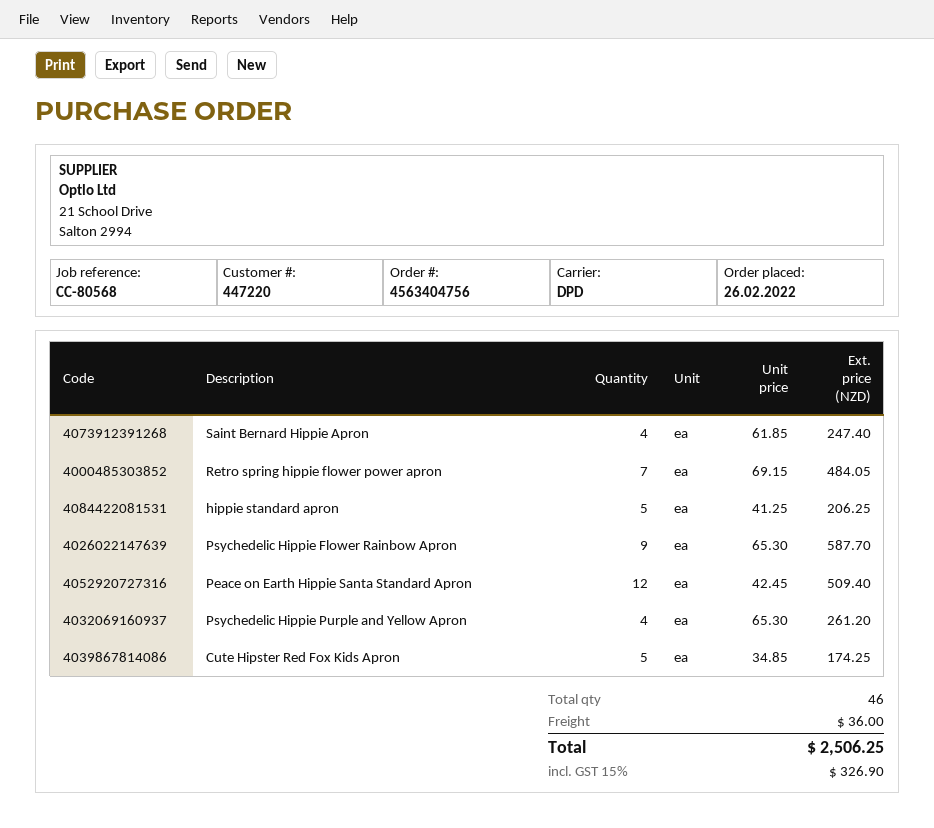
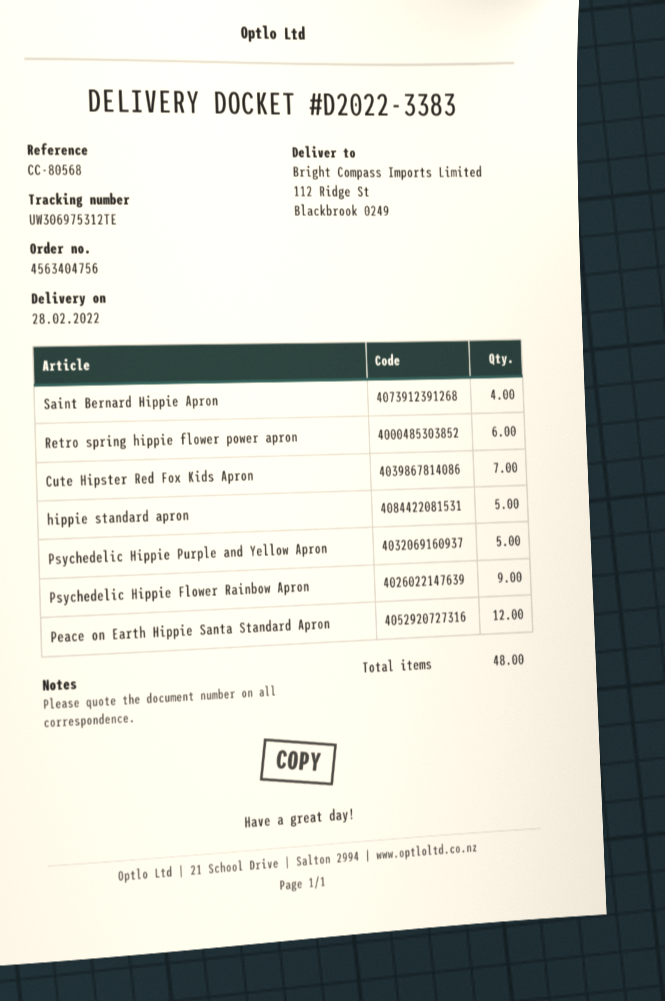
Retro spring hippie flower power apron: 7 -> 6
Psychedelic Hippie Purple and Yellow Apron: 4 -> 5
Cute Hipster Red Fox Kids Apron: 5 -> 7
total quantity: 46 -> 48

